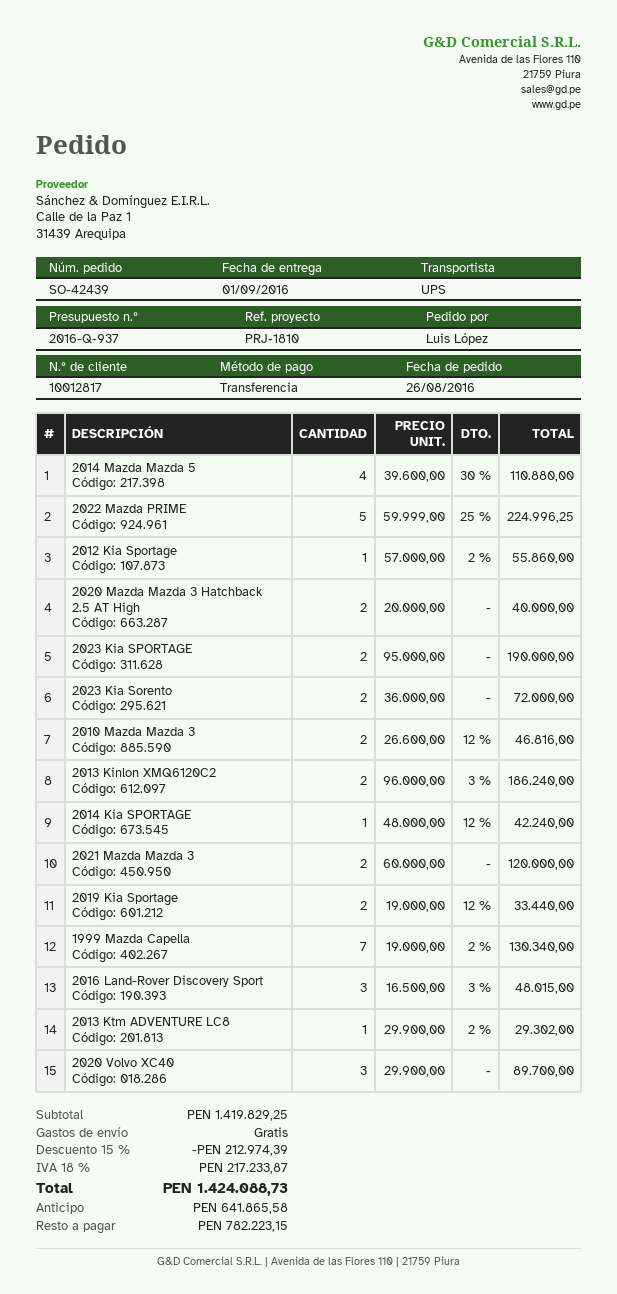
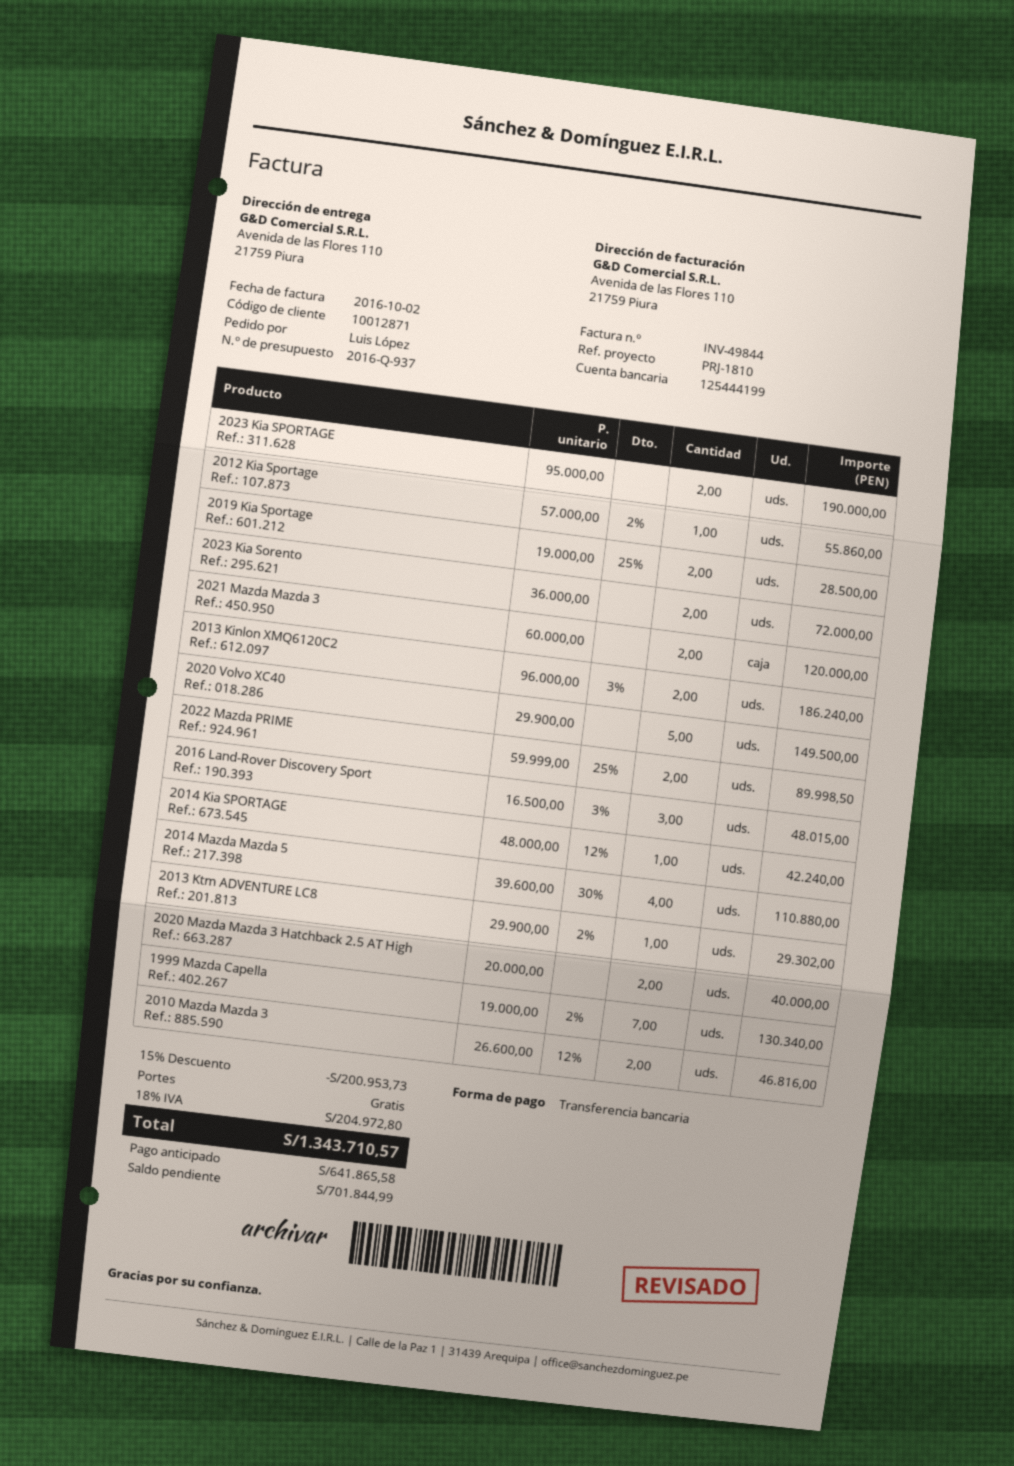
customer number: 10012817 -> 10012871
2022 Mazda PRIME: 5 x 59999.00 - 25% = 224996.25 -> 2 x 59999.00 - 25% = 89998.50
2019 Kia Sportage: 2 x 19000.00 - 12% = 33440.00 -> 2 x 19000.00 - 25% = 28500.00
2020 Volvo XC40: 3 x 29900.00 = 89700.00 -> 5 x 29900.00 = 149500.00
discount: 15% = 212974.39 -> 15% = 200953.73
tax: 18% = 217233.87 -> 18% = 204972.80
total: 1424088.73 -> 1343710.57
balance: 782223.15 -> 701844.99

